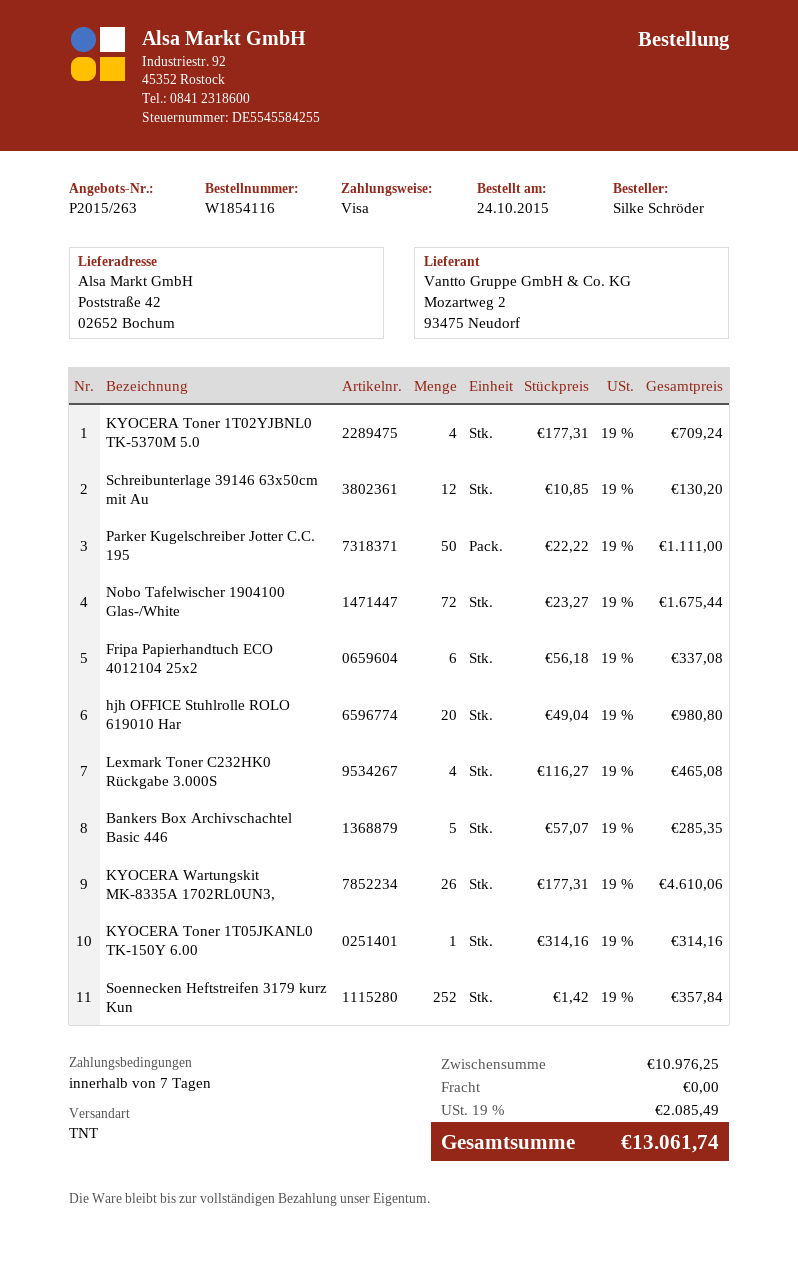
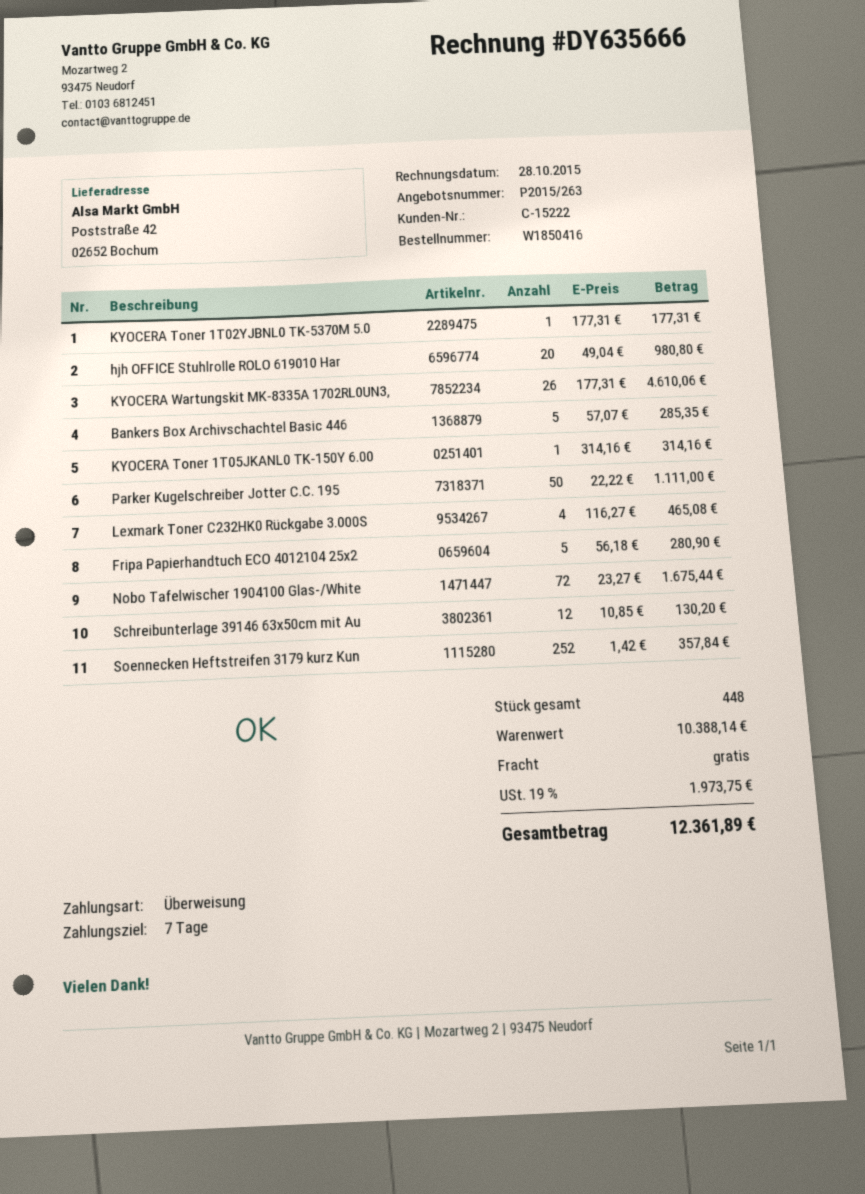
order number: W1854116 -> W1850416
payment method: Visa -> bank transfer
KYOCERA Toner 1T02YJBNL0 TK-5370M 5.0: 4 x 177.31 = 709.24 -> 1 x 177.31 = 177.31
Fripa Papierhandtuch ECO 4012104 25x2: 6 x 56.18 = 337.08 -> 5 x 56.18 = 280.90
subtotal: 10976.25 -> 10388.14
tax: 19% = 2085.49 -> 19% = 1973.75
total: 13061.74 -> 12361.89

